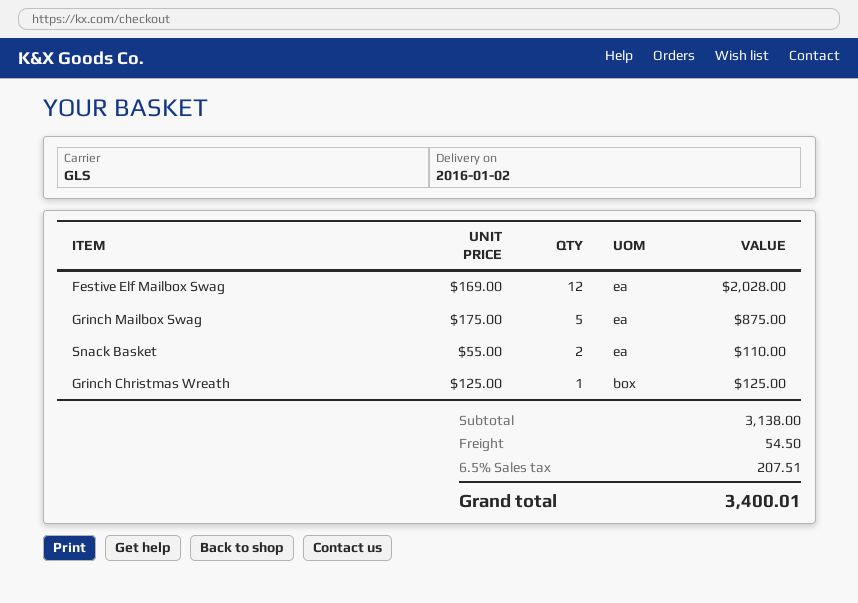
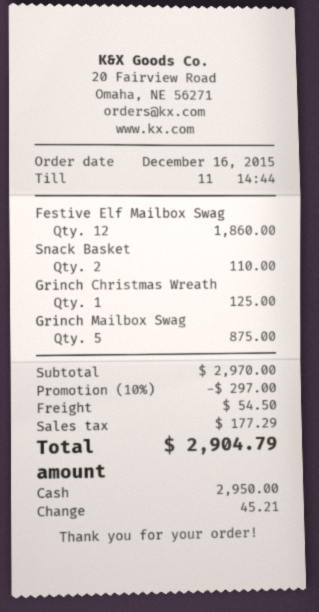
Festive Elf Mailbox Swag: 12 for 2028.00 -> 12 for 1860.00
subtotal: 3138.00 -> 2970.00
discount: none -> 10% = 297.00
tax: 207.51 -> 177.29
total: 3400.01 -> 2904.79

